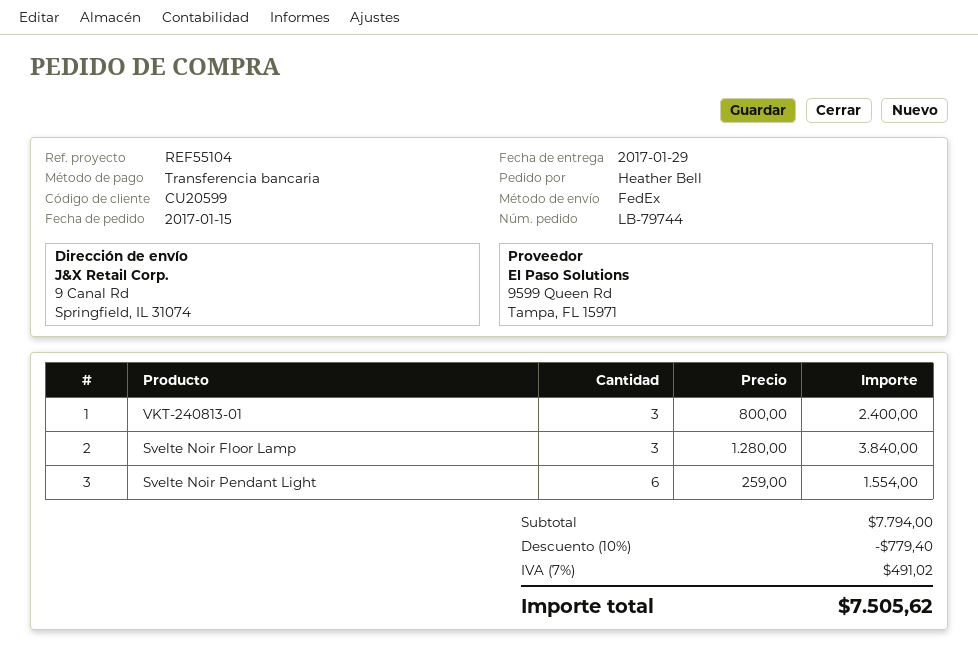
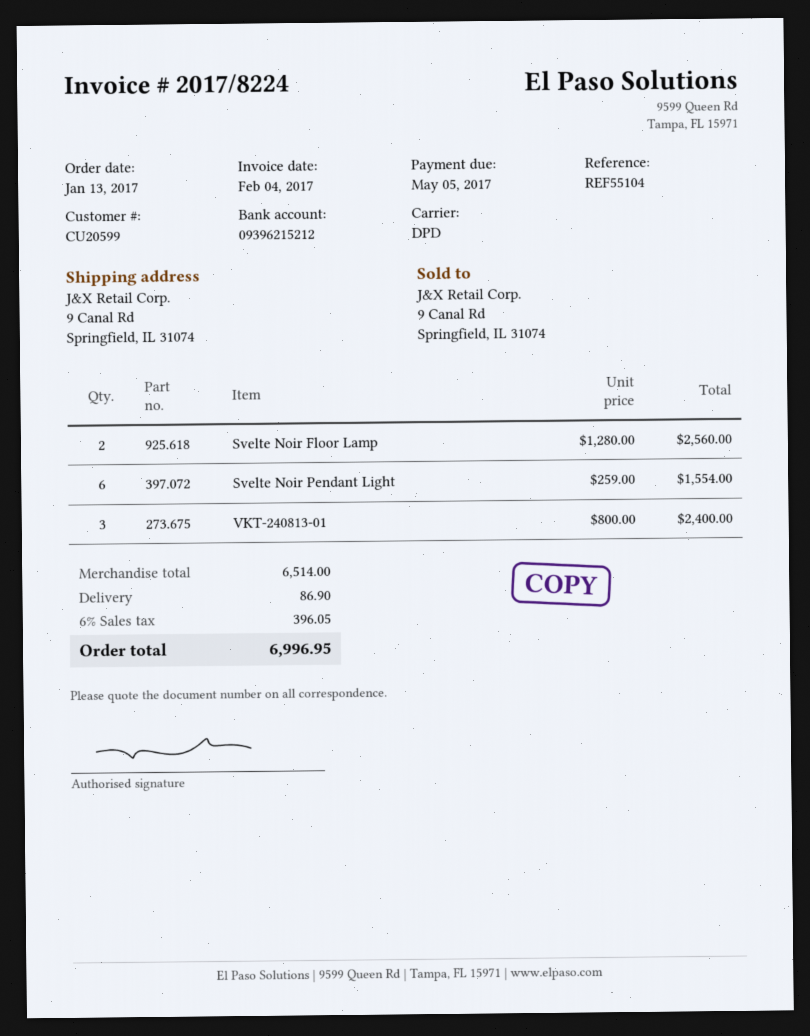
order date: 2017-01-15 -> 2017-01-13
shipping method: FedEx -> DPD
Svelte Noir Floor Lamp: 3 x 1280.00 = 3840.00 -> 2 x 1280.00 = 2560.00
subtotal: 7794.00 -> 6514.00
discount: 10% = 779.40 -> none
shipping: none -> 86.90
tax: 7% = 491.02 -> 6% = 396.05
total: 7505.62 -> 6996.95

